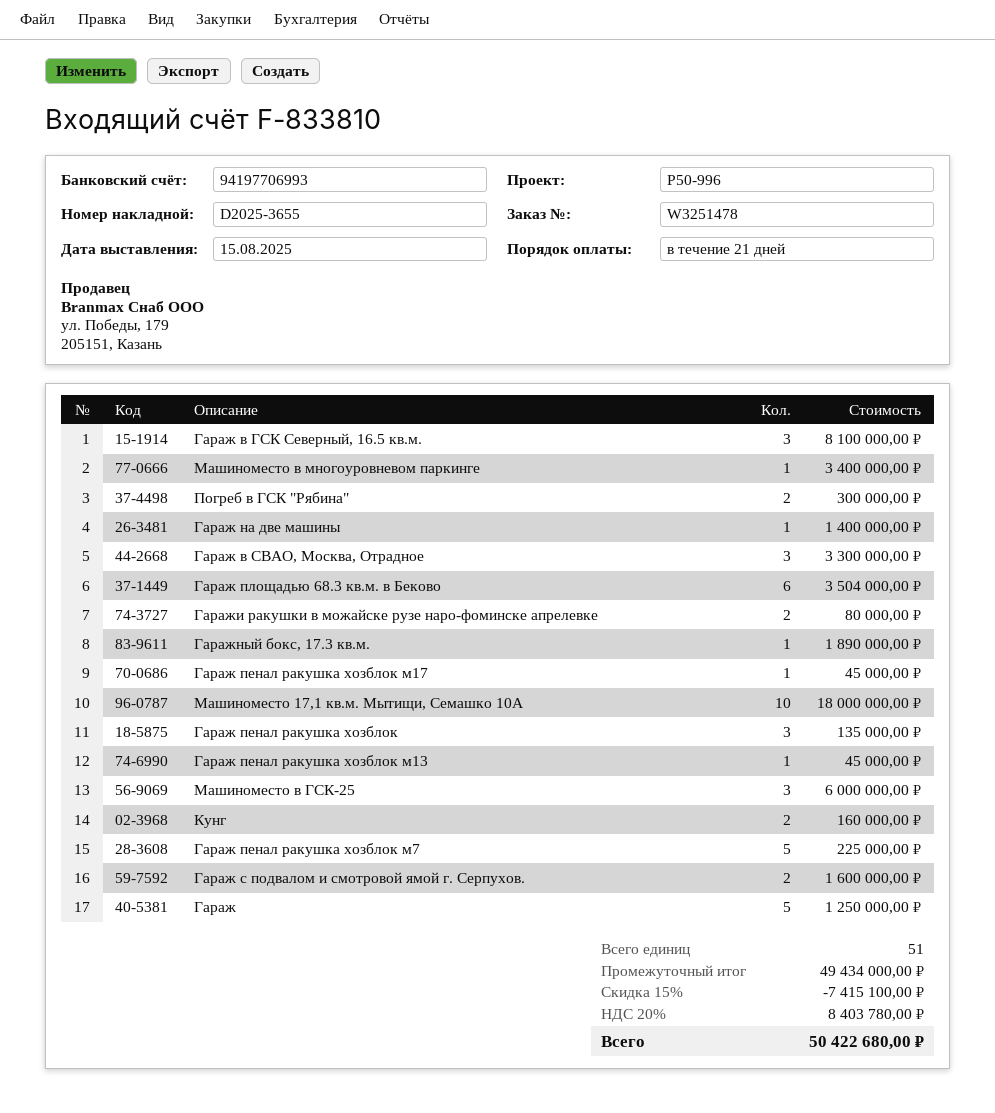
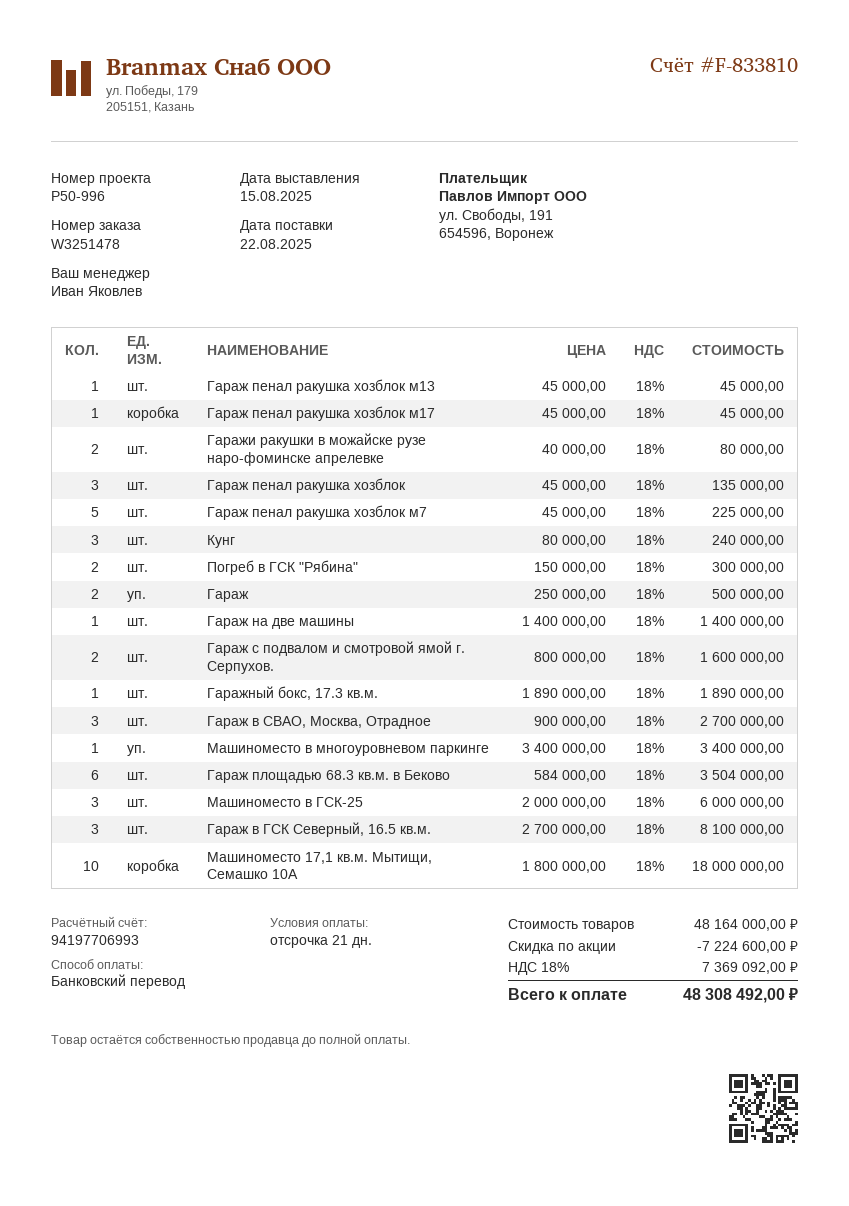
Гараж в СВАО, Москва, Отрадное: 3 for 3300000.00 -> 3 for 2700000.00
Кунг: 2 for 160000.00 -> 3 for 240000.00
Гараж: 5 for 1250000.00 -> 2 for 500000.00
subtotal: 49434000.00 -> 48164000.00
discount: 7415100.00 -> 7224600.00
tax: 20% = 8403780.00 -> 18% = 7369092.00
total: 50422680.00 -> 48308492.00

